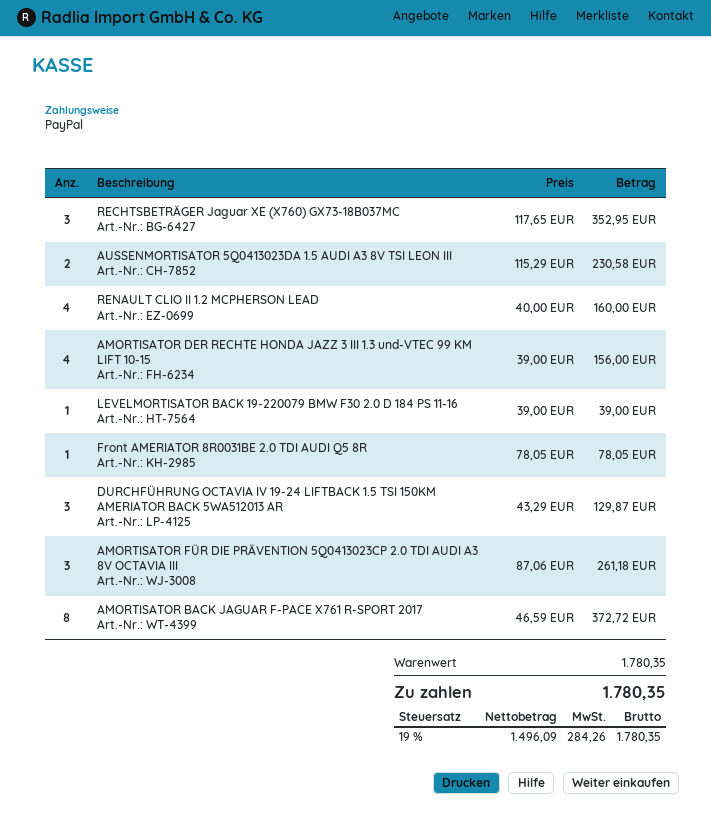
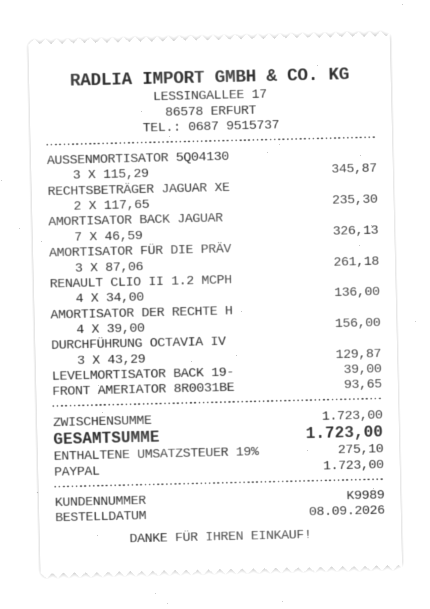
RECHTSBETRÄGER Jaguar XE (X760) GX73-18B037MC: 3 x 117.65 = 352.95 -> 2 x 117.65 = 235.30
AUSSENMORTISATOR 5Q0413023DA 1.5 AUDI A3 8V TSI LEON III: 2 x 115.29 = 230.58 -> 3 x 115.29 = 345.87
RENAULT CLIO II 1.2 MCPHERSON LEAD: 4 x 40.00 = 160.00 -> 4 x 34.00 = 136.00
Front AMERIATOR 8R0031BE 2.0 TDI AUDI Q5 8R: 1 x 78.05 = 78.05 -> 1 x 93.65 = 93.65
AMORTISATOR BACK JAGUAR F-PACE X761 R-SPORT 2017: 8 x 46.59 = 372.72 -> 7 x 46.59 = 326.13
subtotal: 1780.35 -> 1723.00
tax: 19% = 284.26 -> 19% = 275.10
total: 1780.35 -> 1723.00

